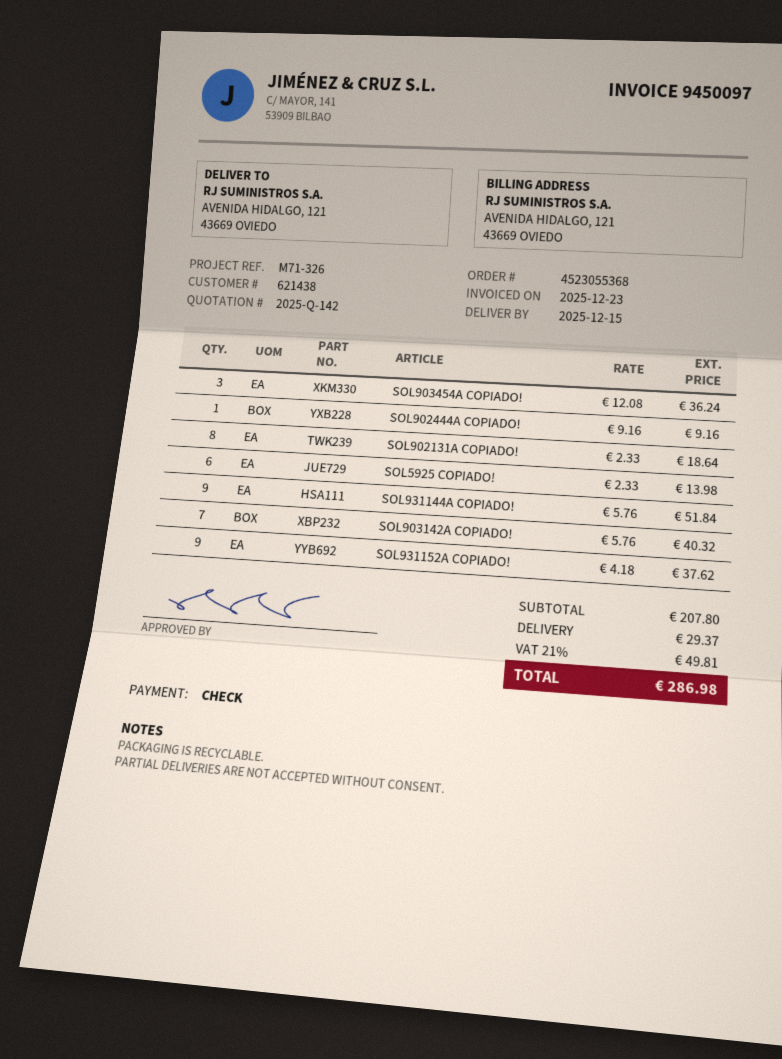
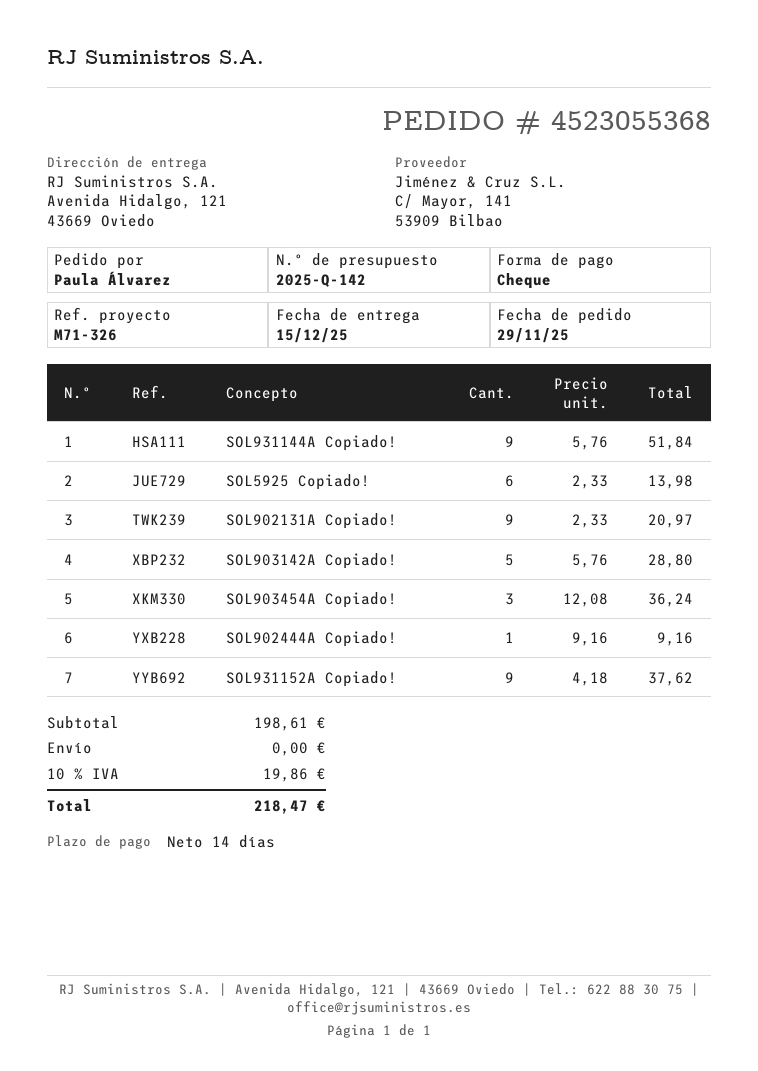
SOL902131A COPIADO!: 8 x 2.33 = 18.64 -> 9 x 2.33 = 20.97
SOL903142A COPIADO!: 7 x 5.76 = 40.32 -> 5 x 5.76 = 28.80
subtotal: 207.80 -> 198.61
shipping: 29.37 -> 0.00
tax: 21% = 49.81 -> 10% = 19.86
total: 286.98 -> 218.47

